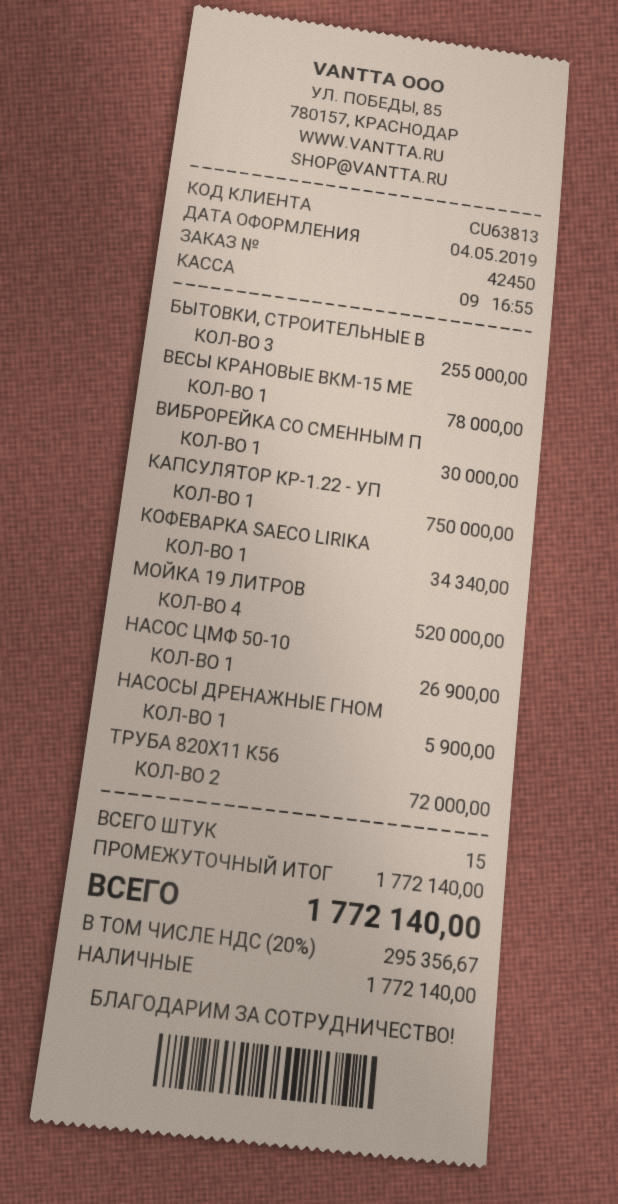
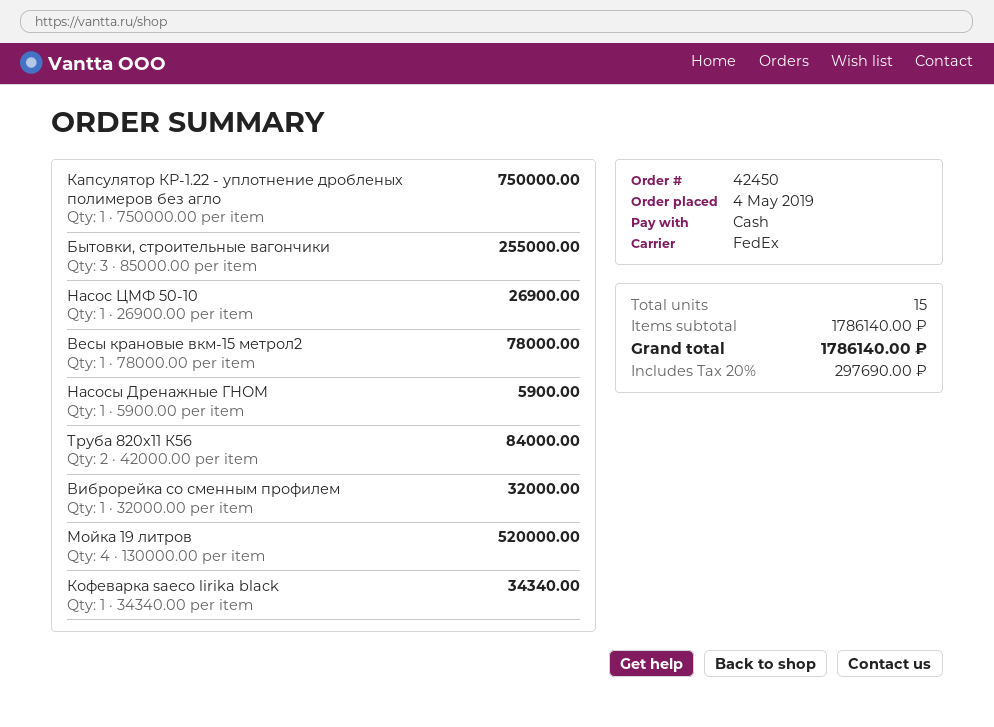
ВИБРОРЕЙКА СО СМЕННЫМ П: 1 for 30000.00 -> 1 for 32000.00
ТРУБА 820Х11 К56: 2 for 72000.00 -> 2 for 84000.00
subtotal: 1772140.00 -> 1786140.00
tax: 20% = 295356.67 -> 20% = 297690.00
total: 1772140.00 -> 1786140.00

